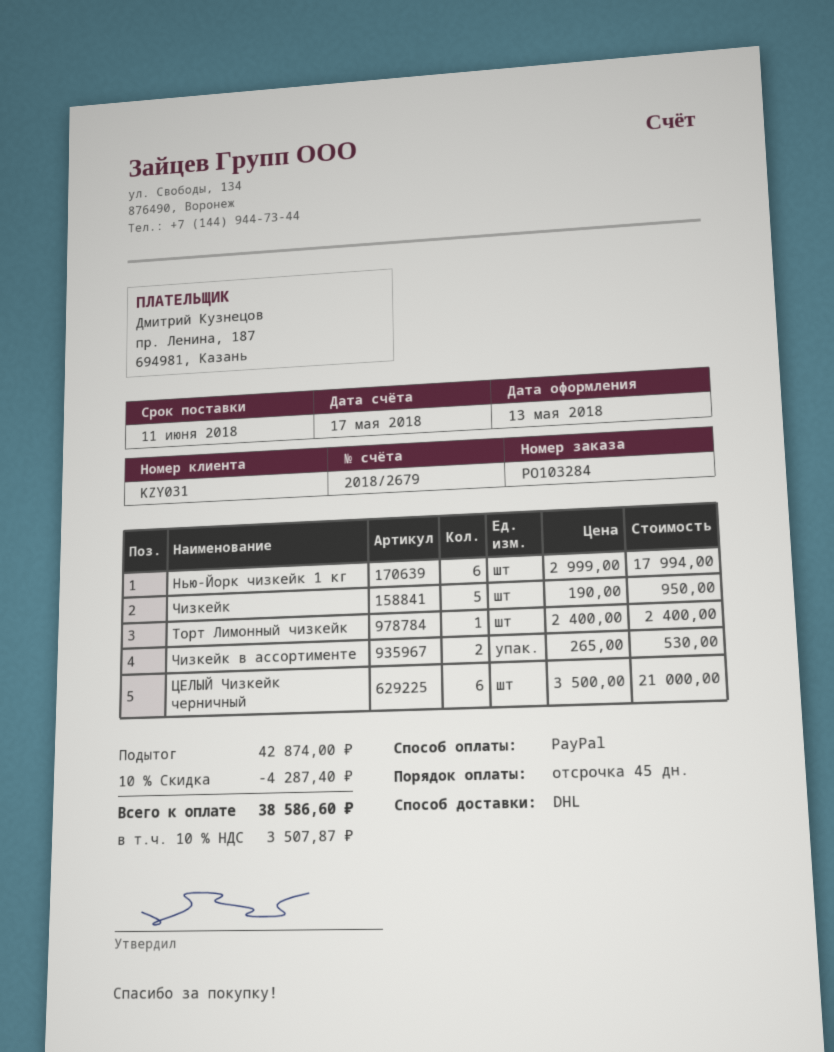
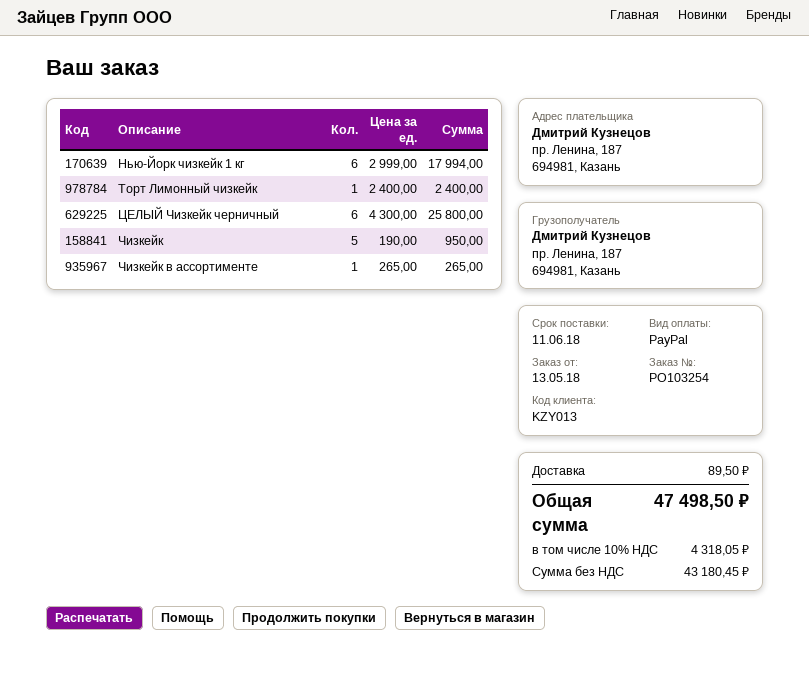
order number: PO103284 -> PO103254
customer number: KZY031 -> KZY013
Чизкейк в ассортименте: 2 x 265.00 = 530.00 -> 1 x 265.00 = 265.00
ЦЕЛЫЙ Чизкейк черничный: 6 x 3500.00 = 21000.00 -> 6 x 4300.00 = 25800.00
discount: 10% = 4287.40 -> none
shipping: none -> 89.50
tax: 10% = 3507.87 -> 10% = 4318.05
total: 38586.60 -> 47498.50

